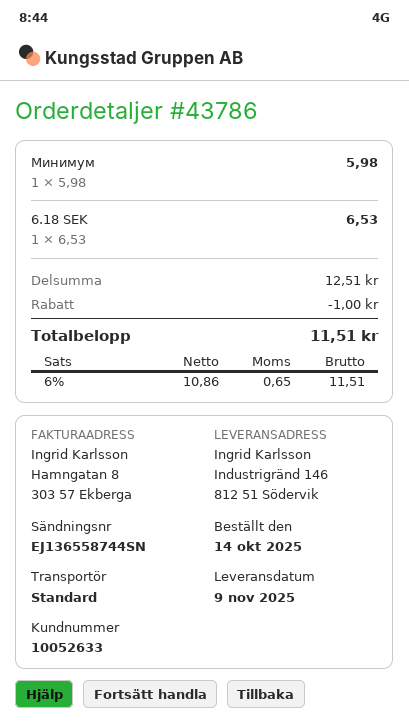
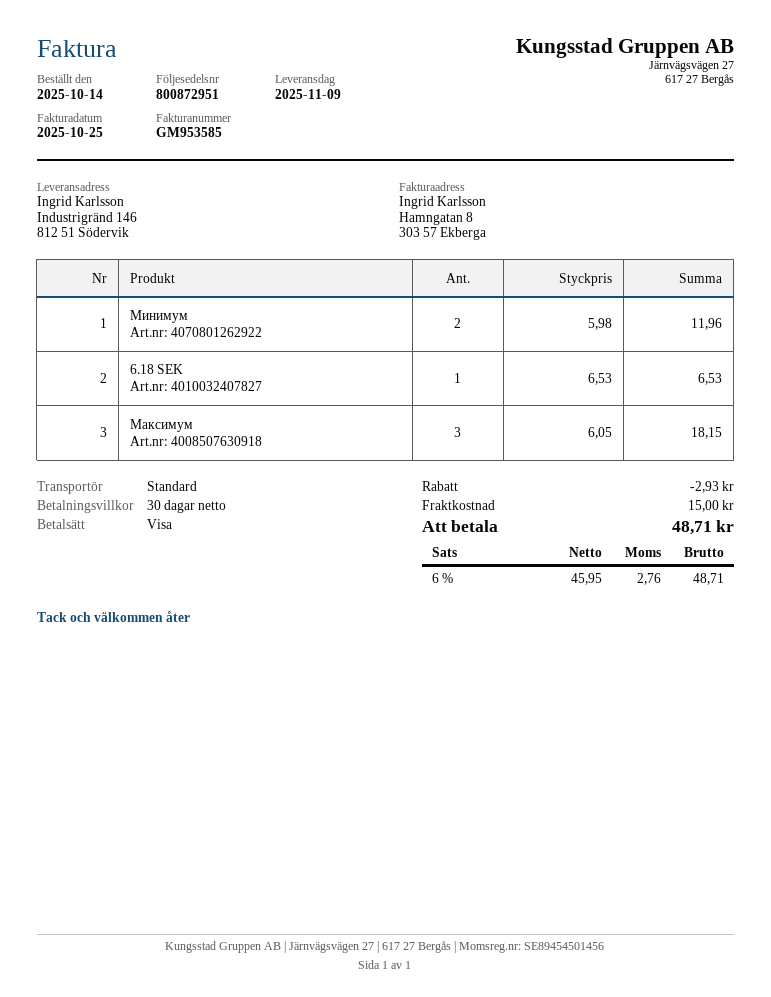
Минимум: 1 x 5.98 = 5.98 -> 2 x 5.98 = 11.96
Максимум: none -> 3 x 6.05 = 18.15
discount: 1.00 -> 2.93
shipping: none -> 15.00
net: 10.86 -> 45.95
tax: 6% = 0.65 -> 6% = 2.76
total: 11.51 -> 48.71

